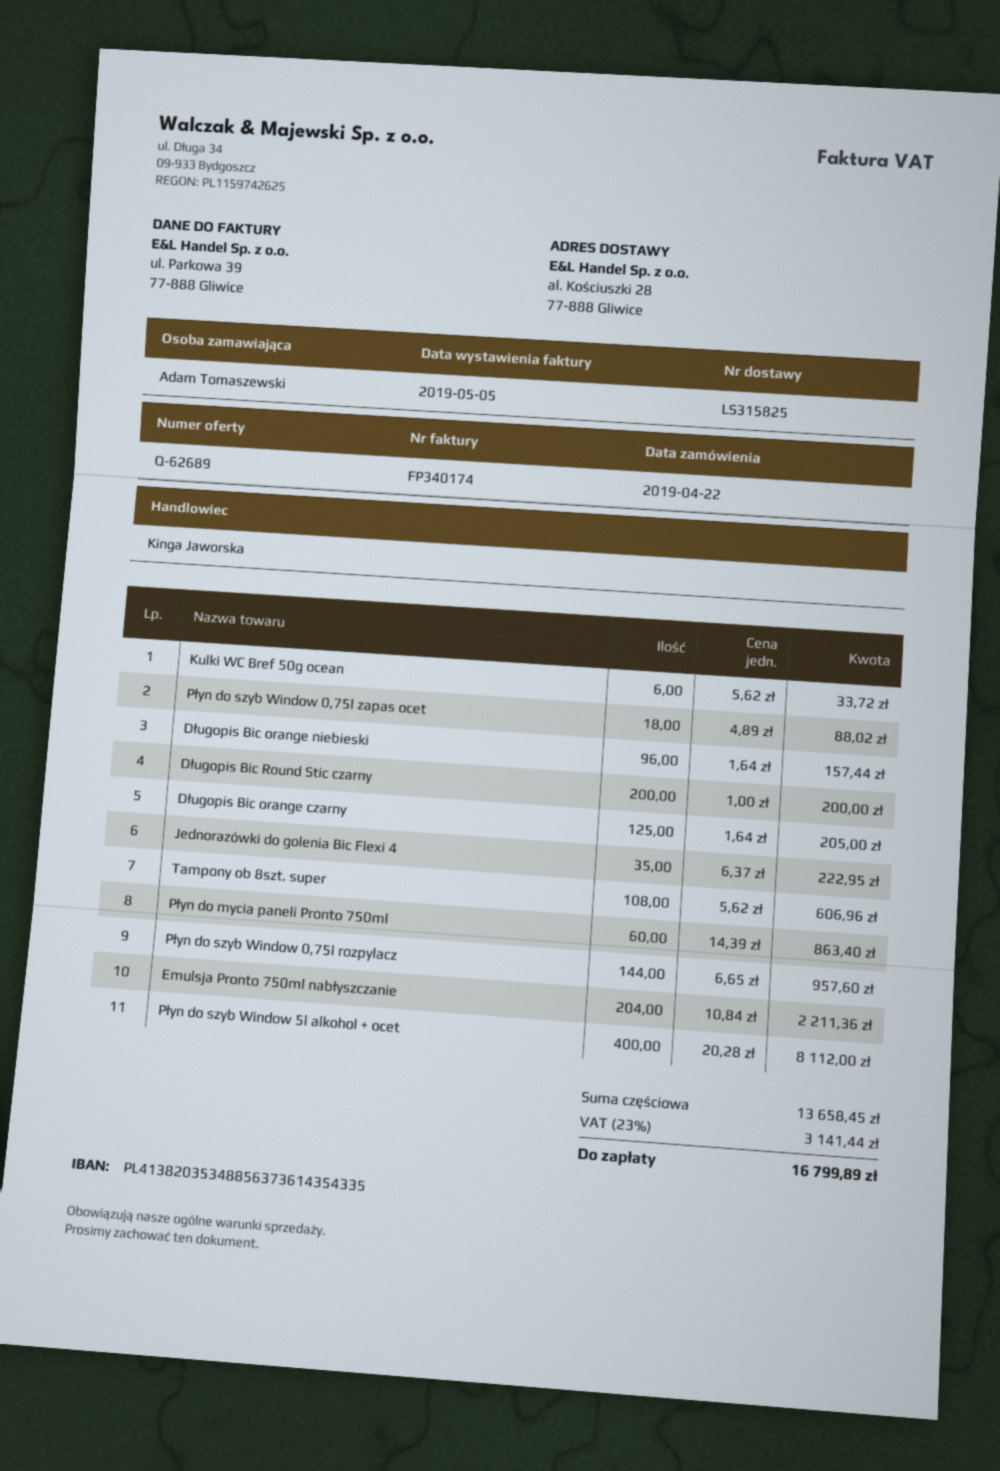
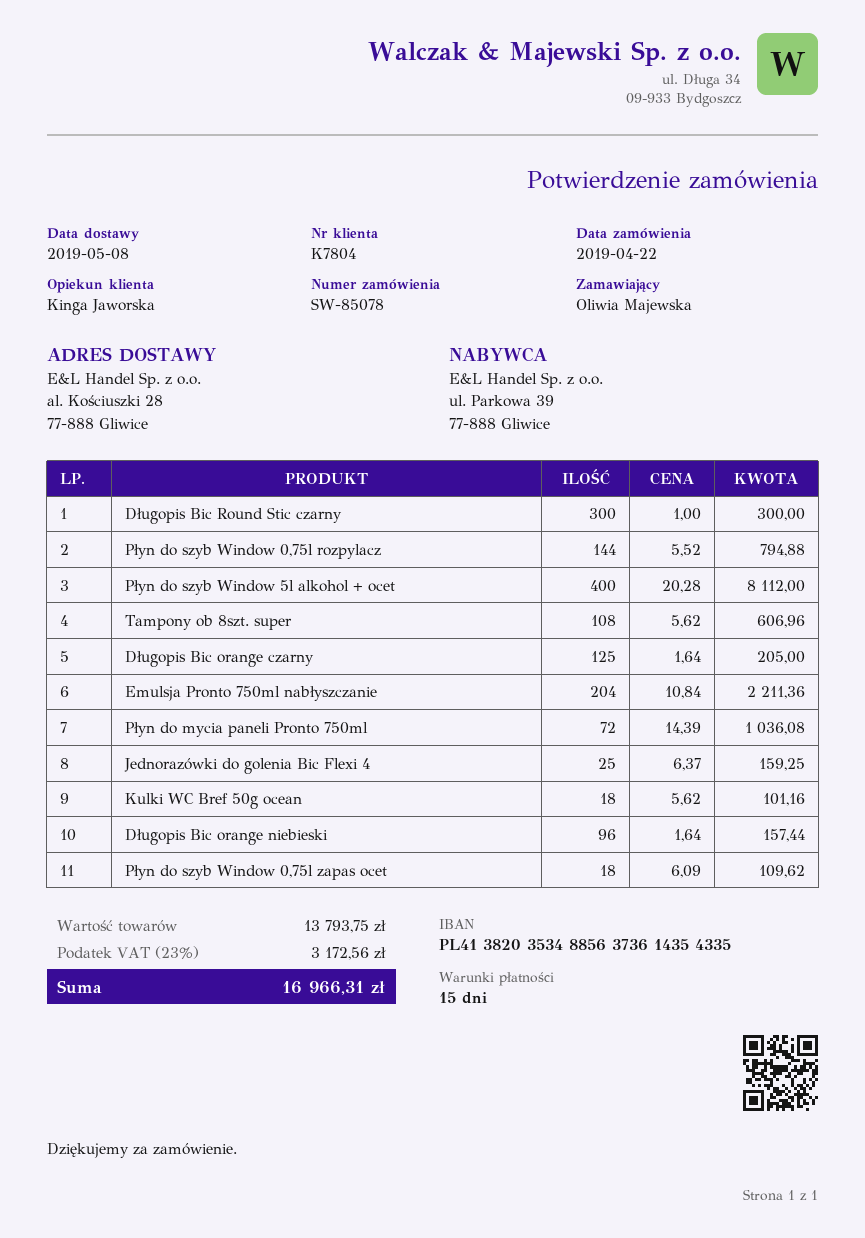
ordered by: Adam Tomaszewski -> Oliwia Majewska
Kulki WC Bref 50g ocean: 6 x 5.62 = 33.72 -> 18 x 5.62 = 101.16
Płyn do szyb Window 0,75l zapas ocet: 18 x 4.89 = 88.02 -> 18 x 6.09 = 109.62
Długopis Bic Round Stic czarny: 200 x 1.00 = 200.00 -> 300 x 1.00 = 300.00
Jednorazówki do golenia Bic Flexi 4: 35 x 6.37 = 222.95 -> 25 x 6.37 = 159.25
Płyn do mycia paneli Pronto 750ml: 60 x 14.39 = 863.40 -> 72 x 14.39 = 1036.08
Płyn do szyb Window 0,75l rozpylacz: 144 x 6.65 = 957.60 -> 144 x 5.52 = 794.88
subtotal: 13658.45 -> 13793.75
tax: 23% = 3141.44 -> 23% = 3172.56
total: 16799.89 -> 16966.31

